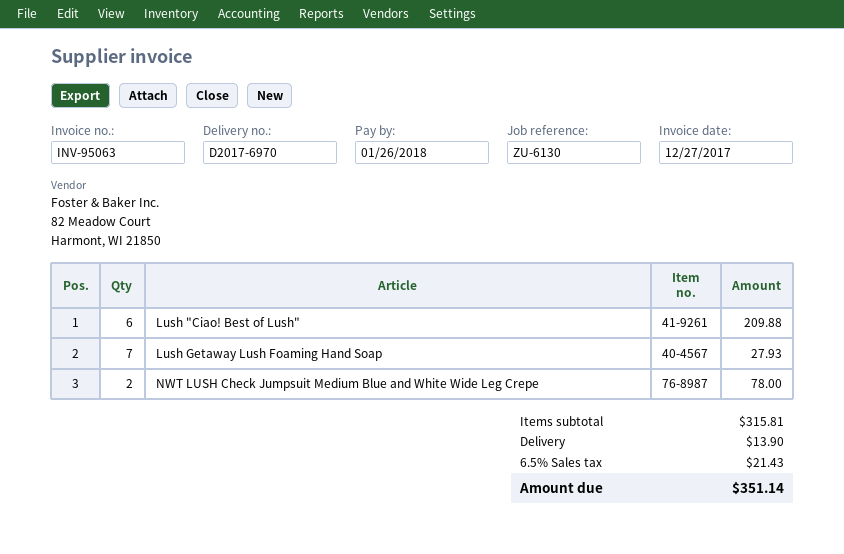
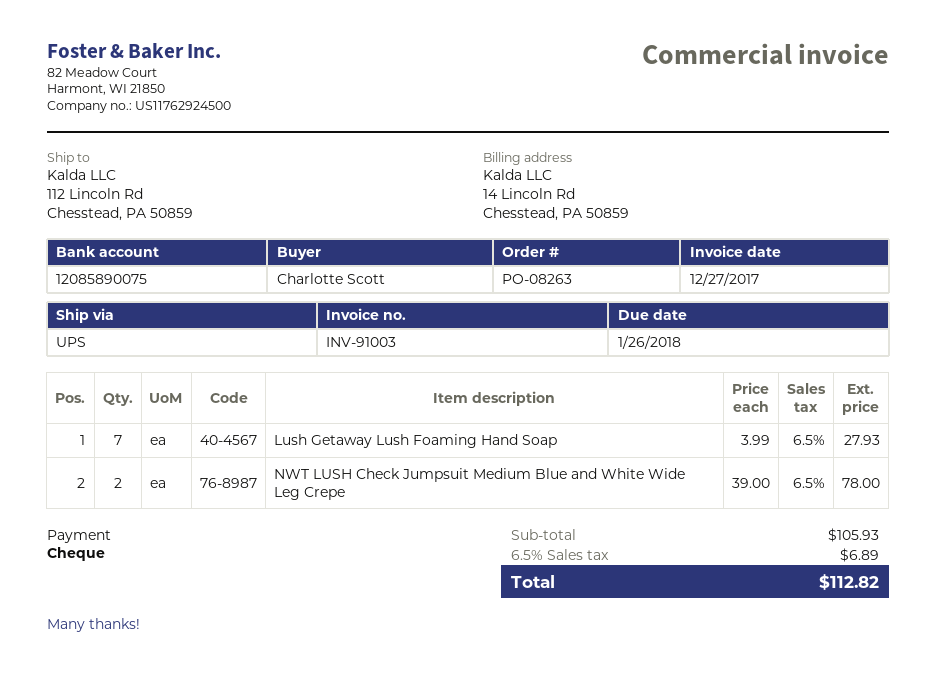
invoice number: INV-95063 -> INV-91003
Lush "Ciao! Best of Lush": 6 for 209.88 -> none
subtotal: 315.81 -> 105.93
shipping: 13.90 -> none
tax: 6.5% = 21.43 -> 6.5% = 6.89
total: 351.14 -> 112.82

